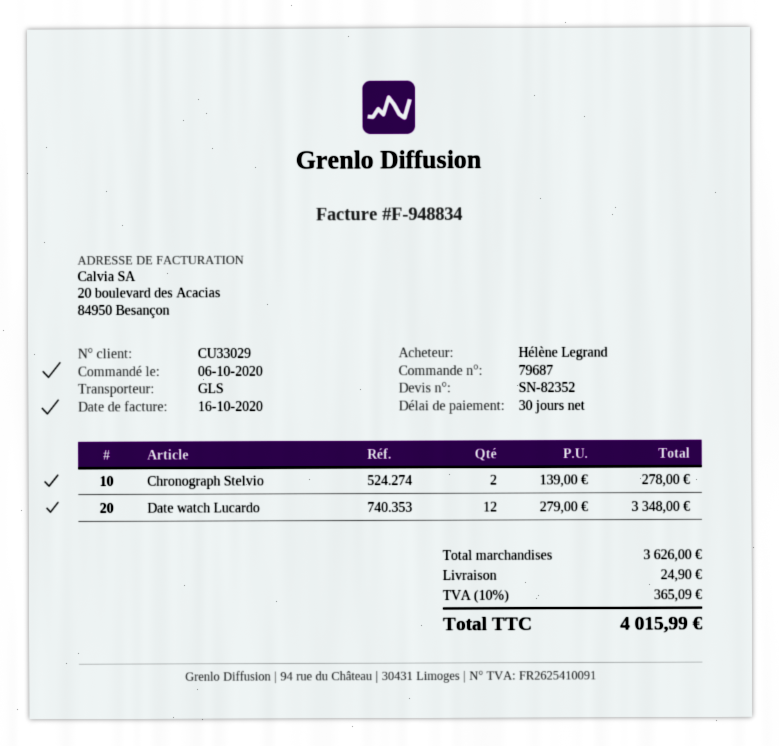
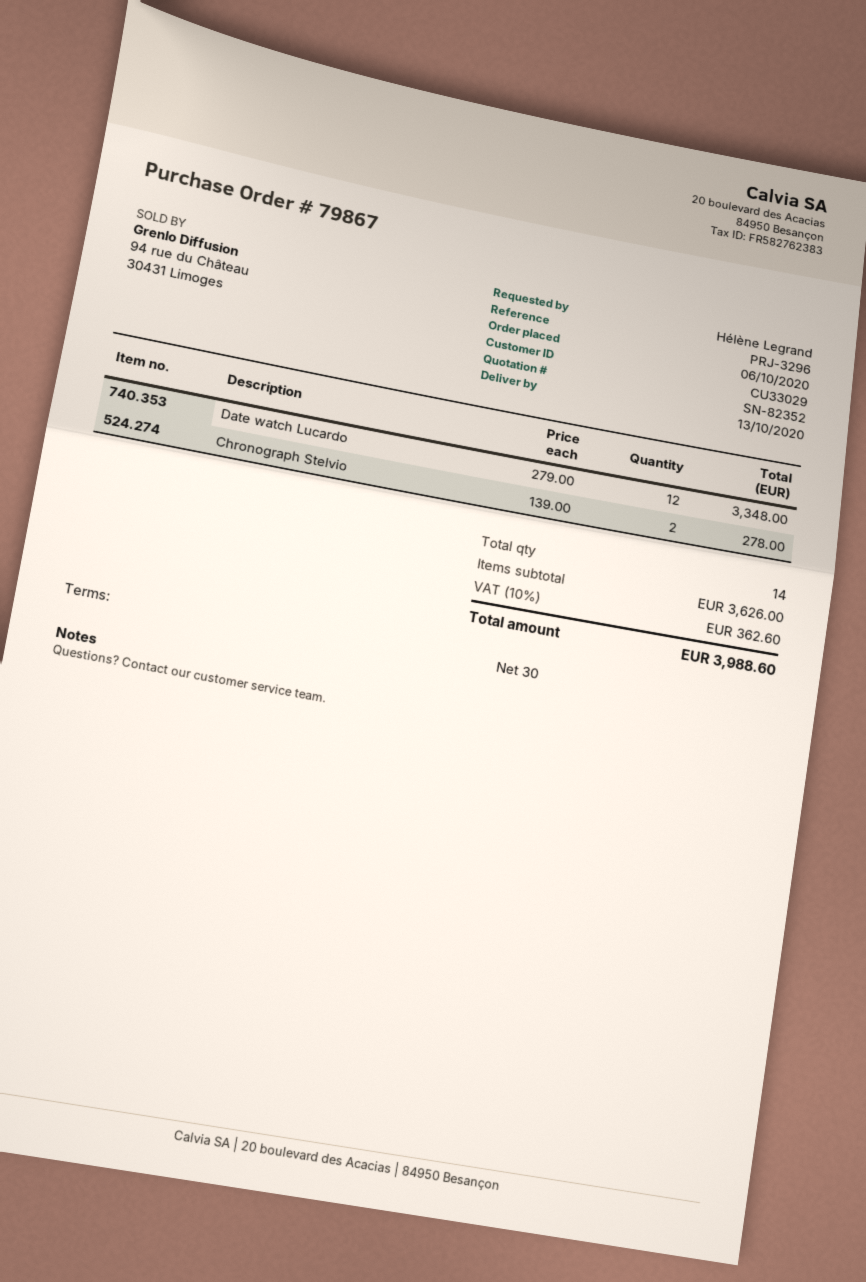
order number: 79687 -> 79867
shipping: 24.90 -> none
tax: 10% = 365.09 -> 10% = 362.60
total: 4015.99 -> 3988.60

